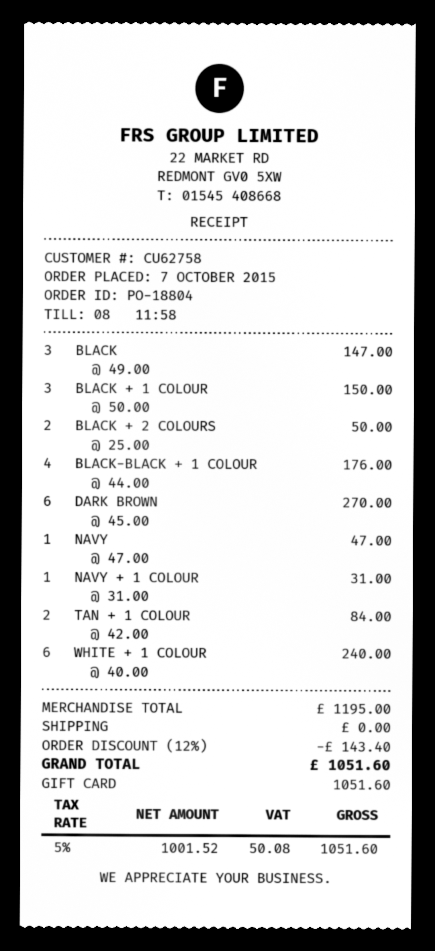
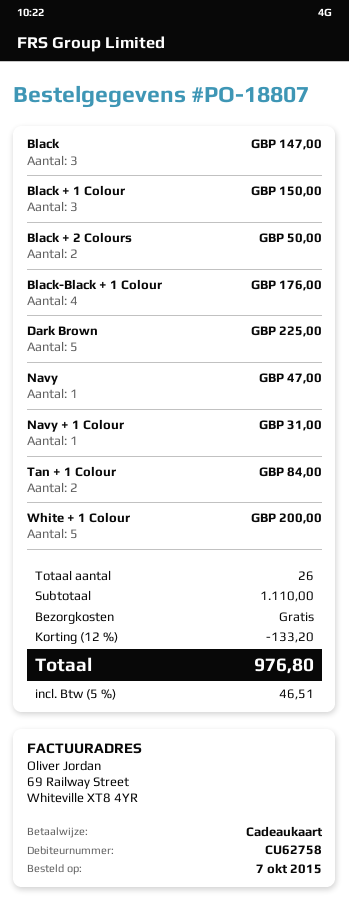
order number: PO-18804 -> PO-18807
DARK BROWN: 6 for 270.00 -> 5 for 225.00
WHITE + 1 COLOUR: 6 for 240.00 -> 5 for 200.00
subtotal: 1195.00 -> 1110.00
discount: 12% = 143.40 -> 12% = 133.20
tax: 5% = 50.08 -> 5% = 46.51
total: 1051.60 -> 976.80

